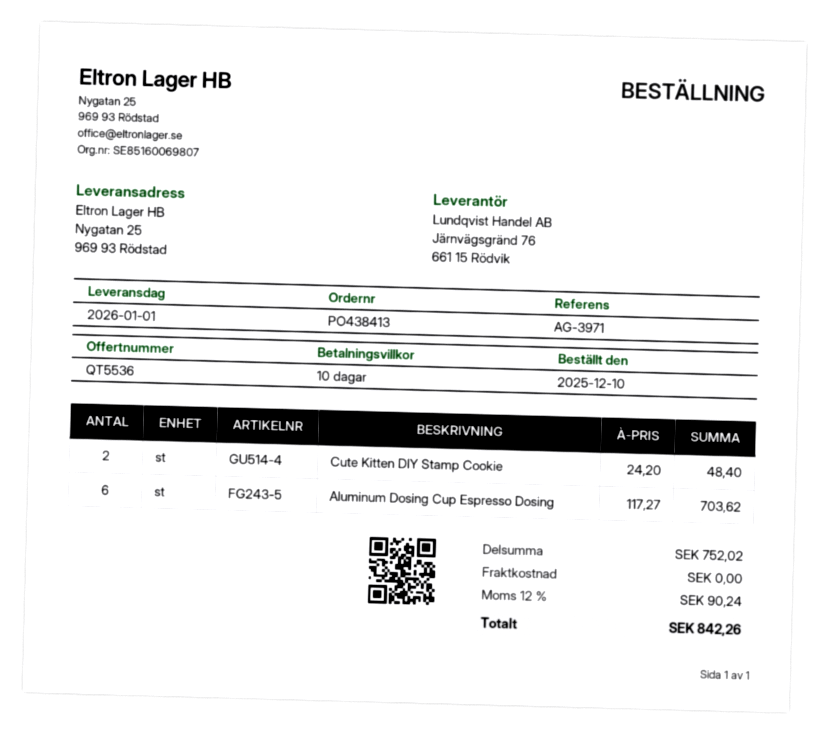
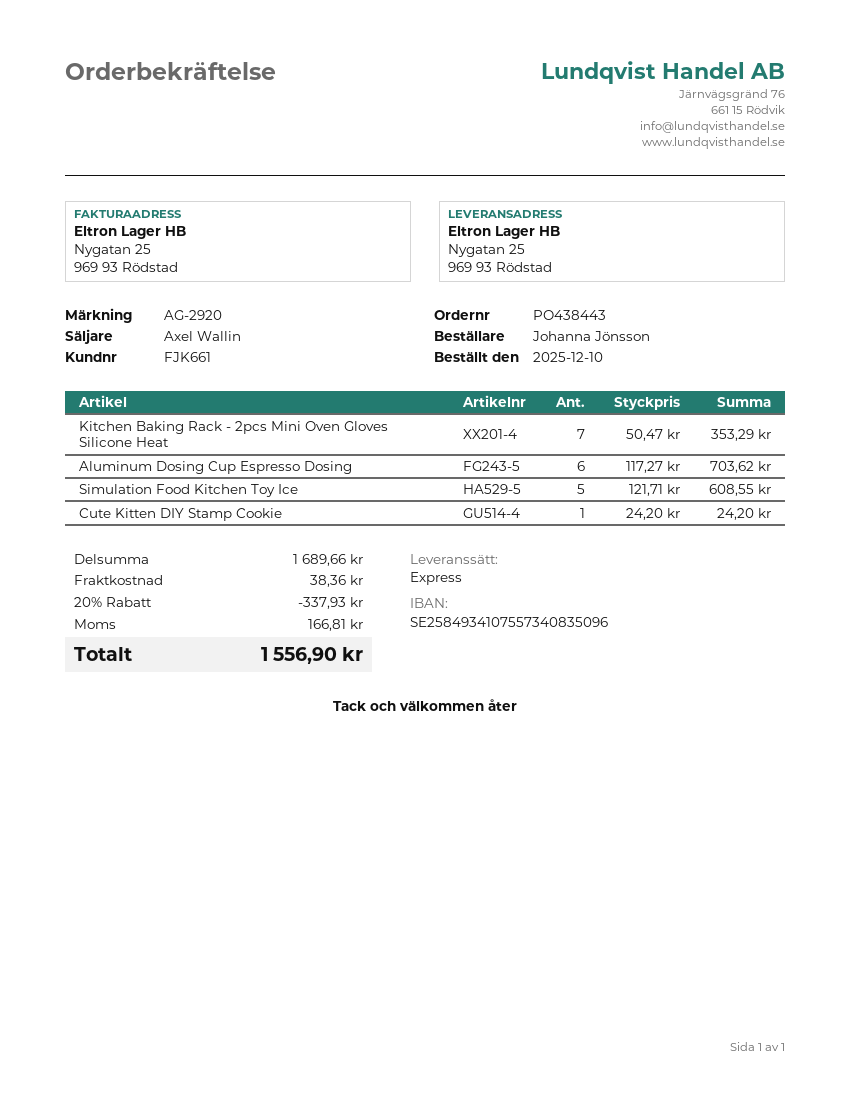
order number: PO438413 -> PO438443
reference: AG-3971 -> AG-2920
Cute Kitten DIY Stamp Cookie: 2 x 24.20 = 48.40 -> 1 x 24.20 = 24.20
Kitchen Baking Rack - 2pcs Mini Oven Gloves Silicone Heat: none -> 7 x 50.47 = 353.29
Simulation Food Kitchen Toy Ice: none -> 5 x 121.71 = 608.55
subtotal: 752.02 -> 1689.66
discount: none -> 20% = 337.93
shipping: 0.00 -> 38.36
tax: 90.24 -> 166.81
total: 842.26 -> 1556.90

